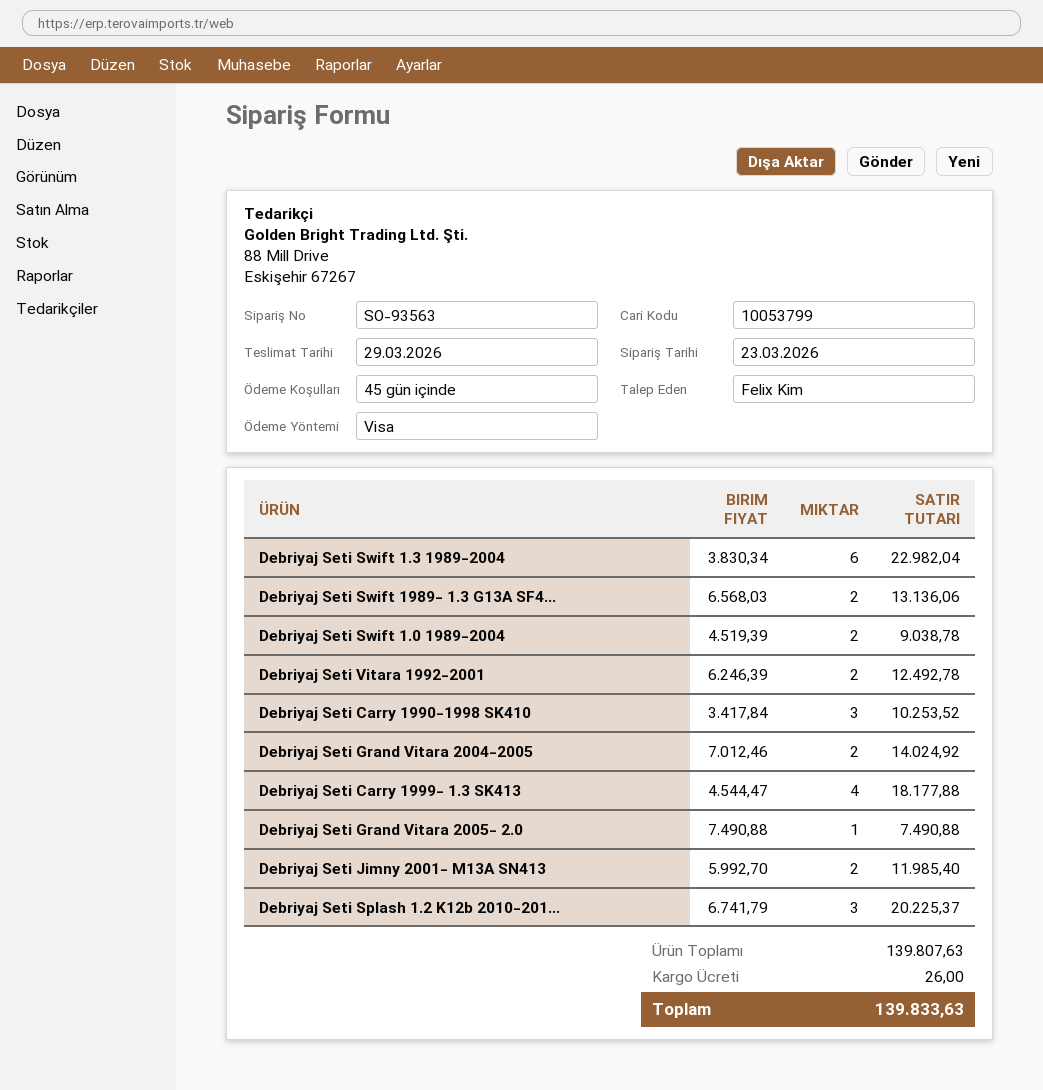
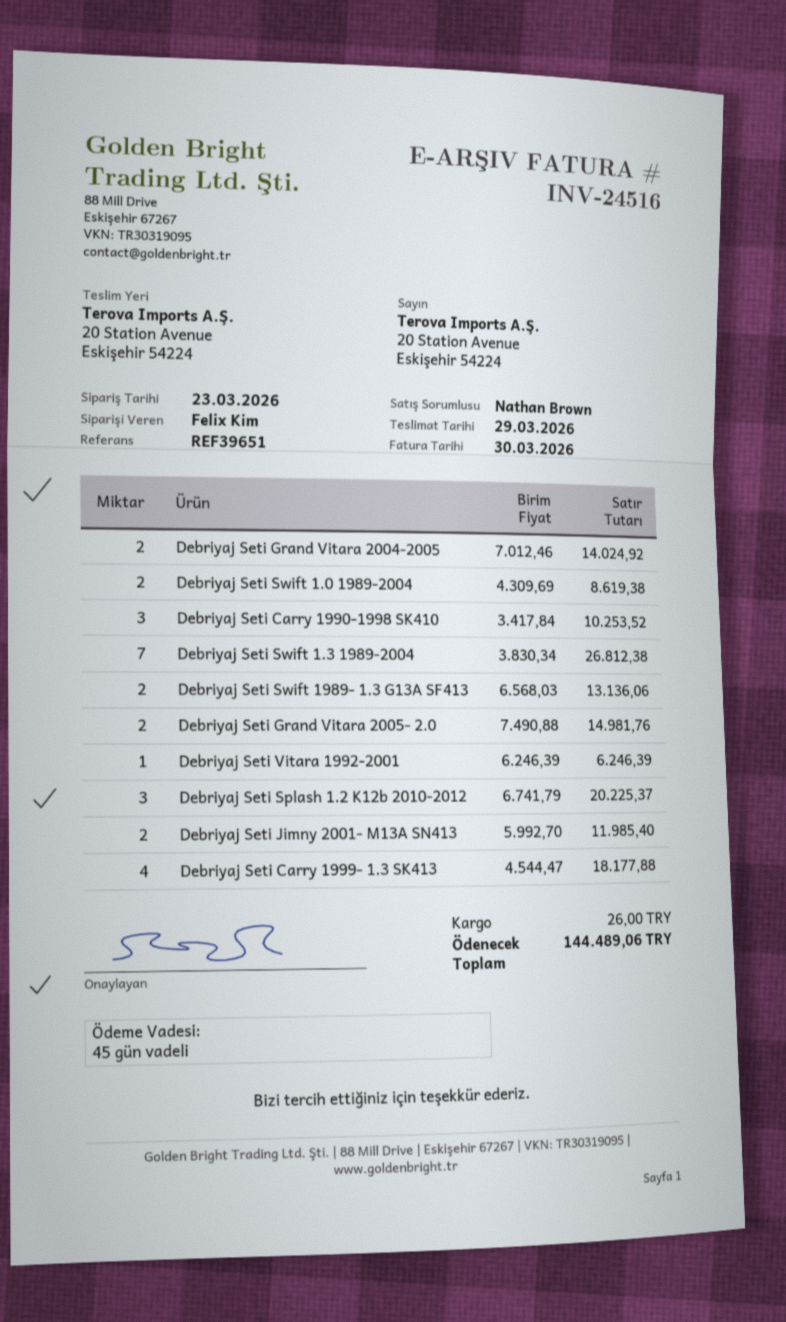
Debriyaj Seti Swift 1.3 1989-2004: 6 x 3830.34 = 22982.04 -> 7 x 3830.34 = 26812.38
Debriyaj Seti Swift 1.0 1989-2004: 2 x 4519.39 = 9038.78 -> 2 x 4309.69 = 8619.38
Debriyaj Seti Vitara 1992-2001: 2 x 6246.39 = 12492.78 -> 1 x 6246.39 = 6246.39
Debriyaj Seti Grand Vitara 2005- 2.0: 1 x 7490.88 = 7490.88 -> 2 x 7490.88 = 14981.76
total: 139833.63 -> 144489.06

